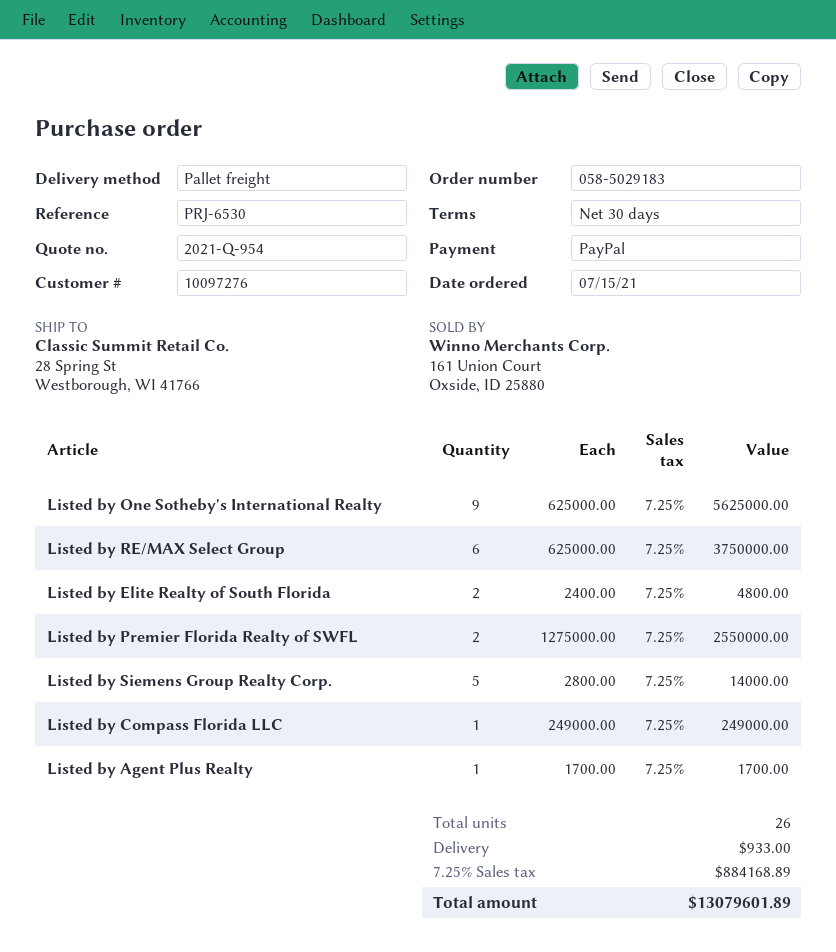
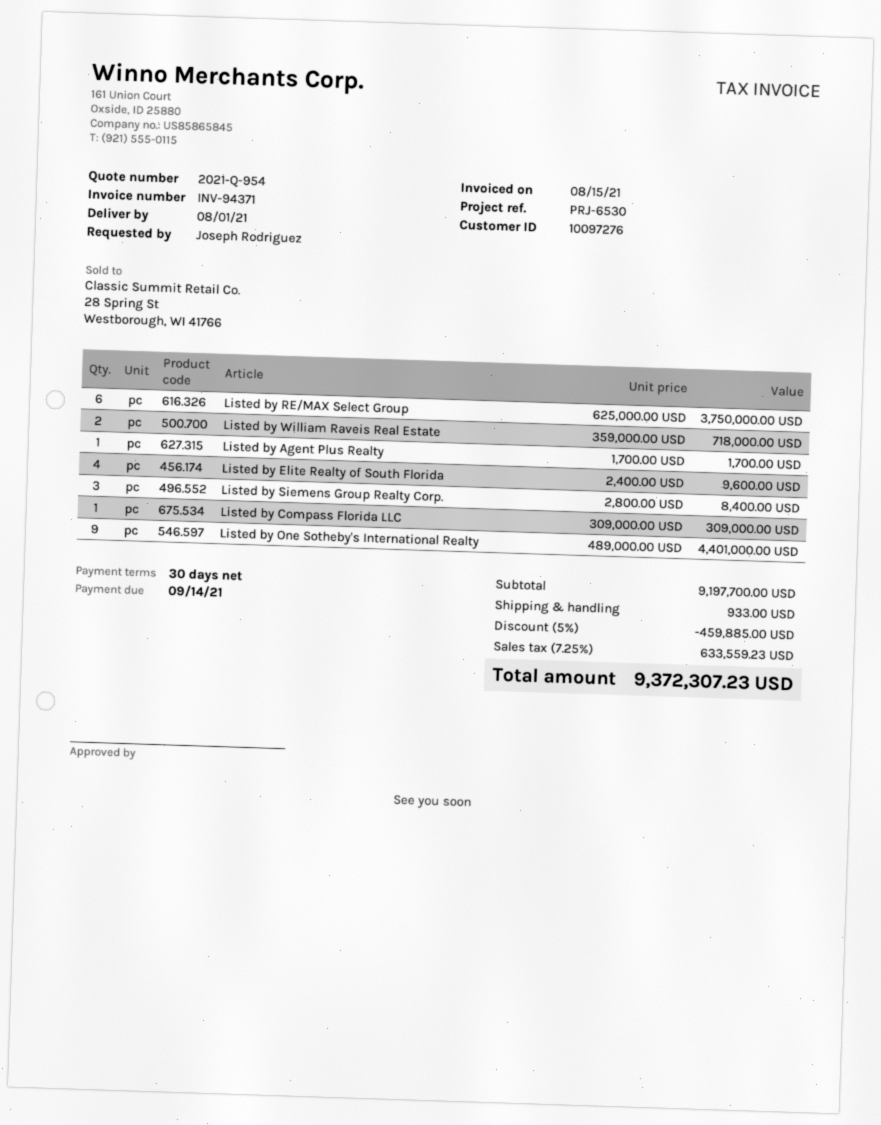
Listed by One Sotheby's International Realty: 9 x 625000.00 = 5625000.00 -> 9 x 489000.00 = 4401000.00
Listed by Elite Realty of South Florida: 2 x 2400.00 = 4800.00 -> 4 x 2400.00 = 9600.00
Listed by Premier Florida Realty of SWFL: 2 x 1275000.00 = 2550000.00 -> none
Listed by Siemens Group Realty Corp.: 5 x 2800.00 = 14000.00 -> 3 x 2800.00 = 8400.00
Listed by Compass Florida LLC: 1 x 249000.00 = 249000.00 -> 1 x 309000.00 = 309000.00
Listed by William Raveis Real Estate: none -> 2 x 359000.00 = 718000.00
discount: none -> 5% = 459885.00
tax: 7.25% = 884168.89 -> 7.25% = 633559.23
total: 13079601.89 -> 9372307.23

